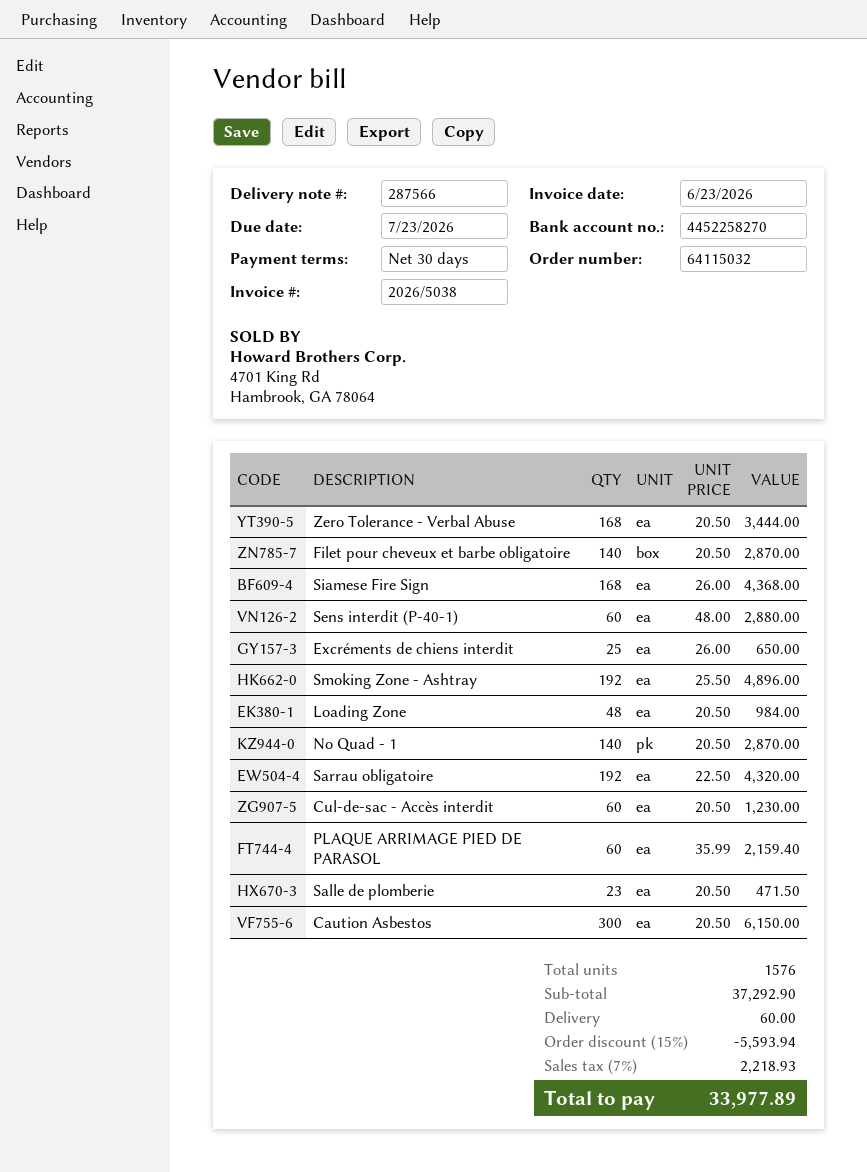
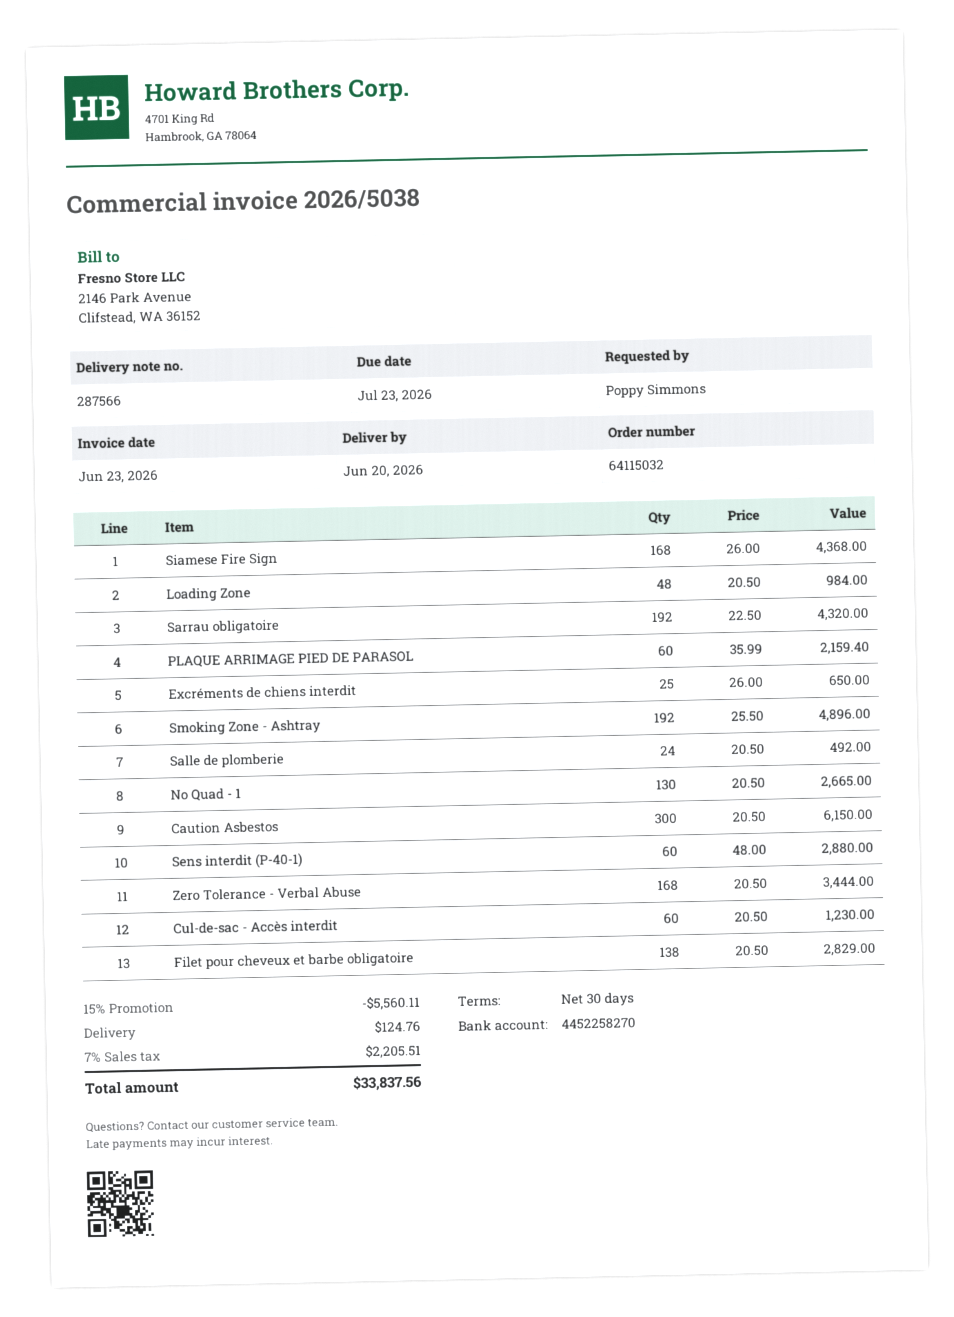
Filet pour cheveux et barbe obligatoire: 140 x 20.50 = 2870.00 -> 138 x 20.50 = 2829.00
No Quad - 1: 140 x 20.50 = 2870.00 -> 130 x 20.50 = 2665.00
Salle de plomberie: 23 x 20.50 = 471.50 -> 24 x 20.50 = 492.00
discount: 15% = 5593.94 -> 15% = 5560.11
shipping: 60.00 -> 124.76
tax: 7% = 2218.93 -> 7% = 2205.51
total: 33977.89 -> 33837.56

